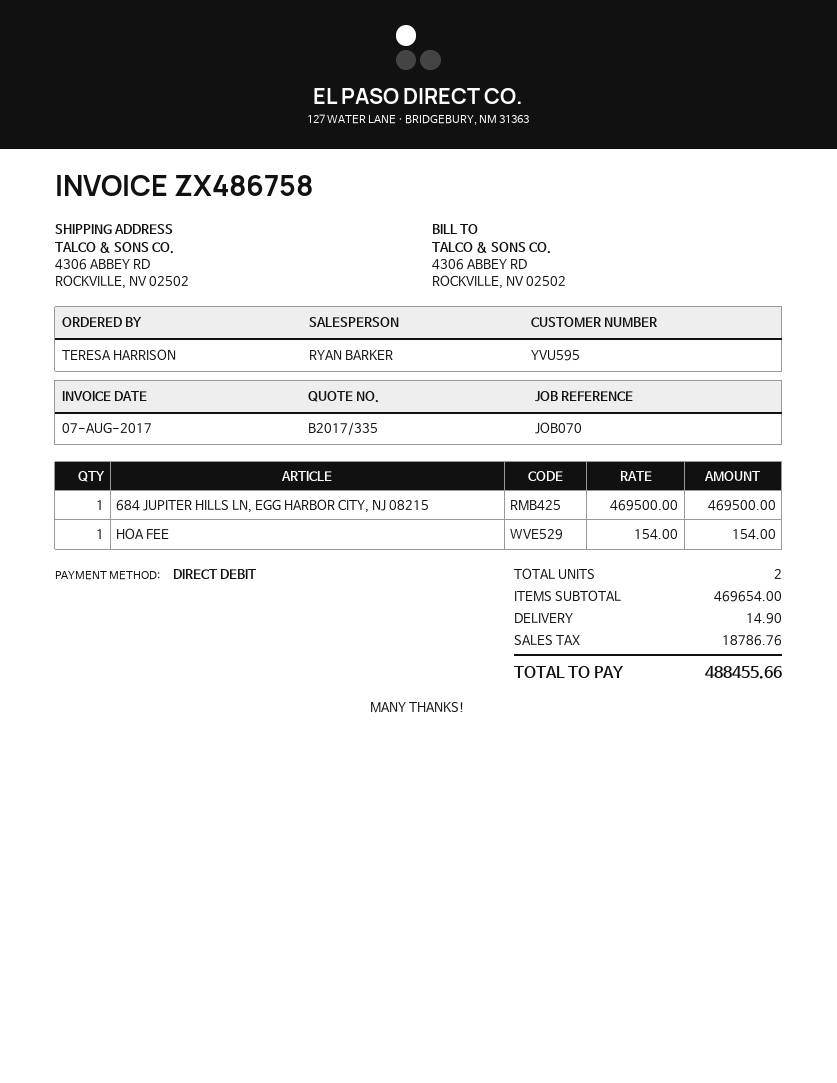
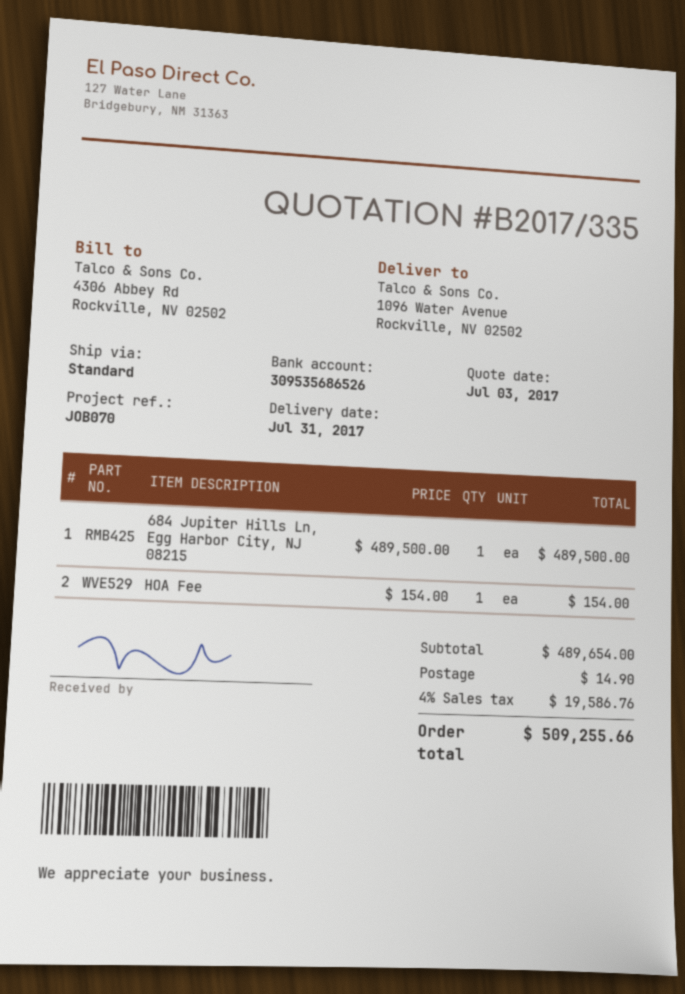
ship to: 4306 ABBEY RD, ROCKVILLE, NV 02502 -> 1096 Water Avenue, Rockville, NV 02502
684 JUPITER HILLS LN, EGG HARBOR CITY, NJ 08215: 1 x 469500.00 = 469500.00 -> 1 x 489500.00 = 489500.00
subtotal: 469654.00 -> 489654.00
tax: 18786.76 -> 19586.76
total: 488455.66 -> 509255.66

